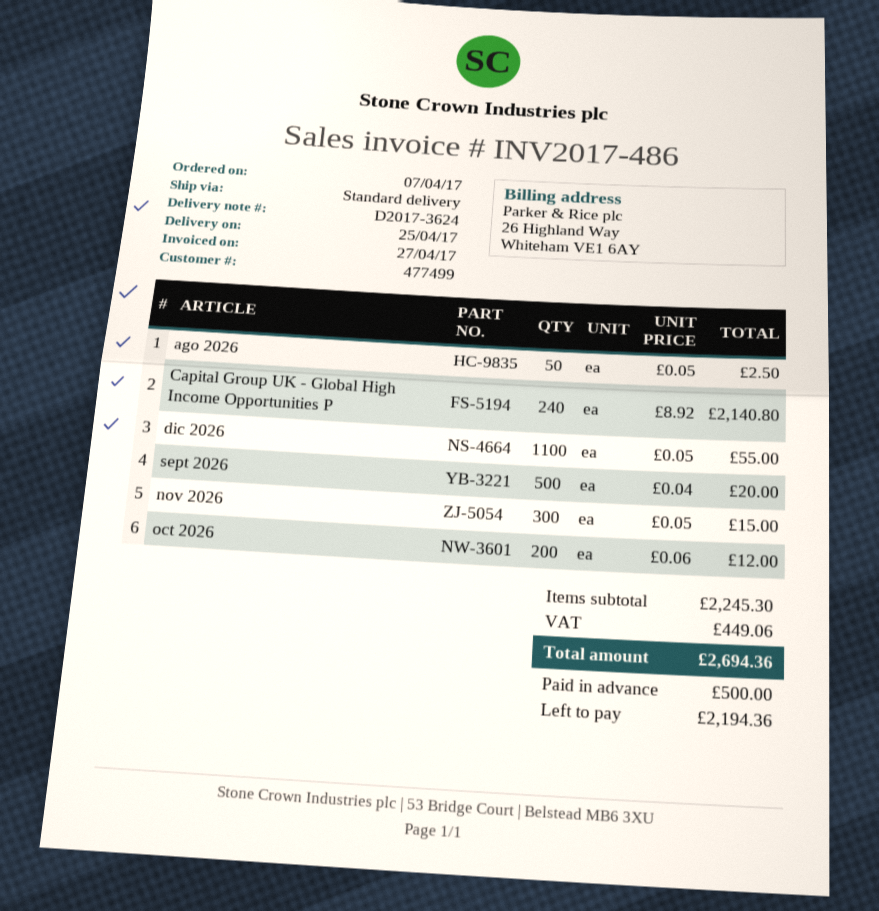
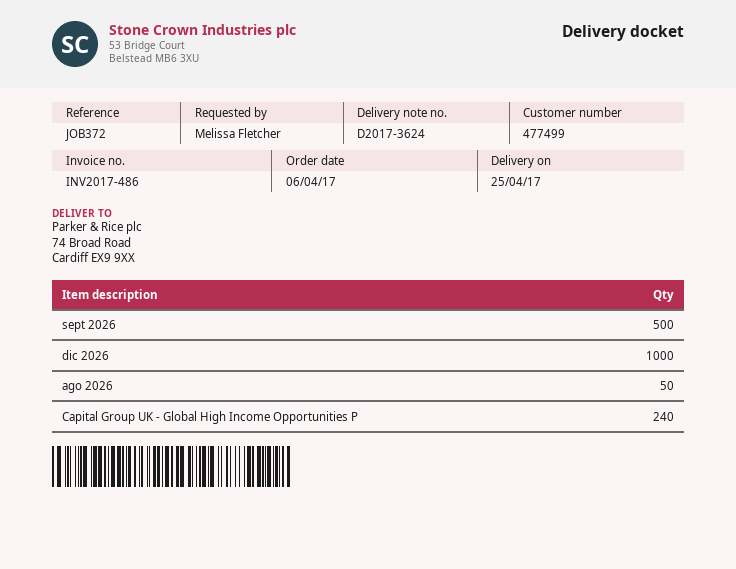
order date: 2017-04-07 -> 2017-04-06
dic 2026: 1100 -> 1000
nov 2026: 300 -> none
oct 2026: 200 -> none

